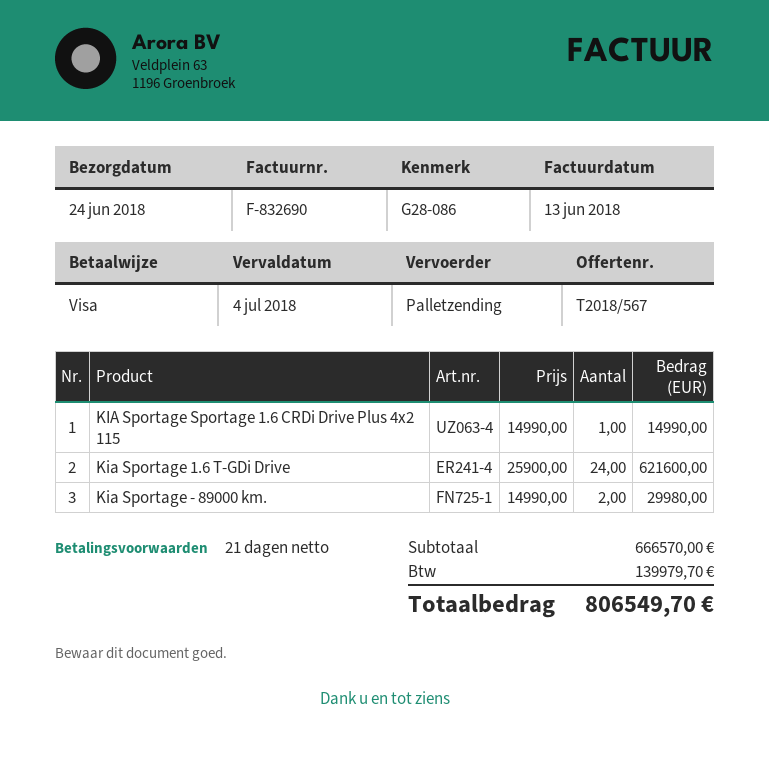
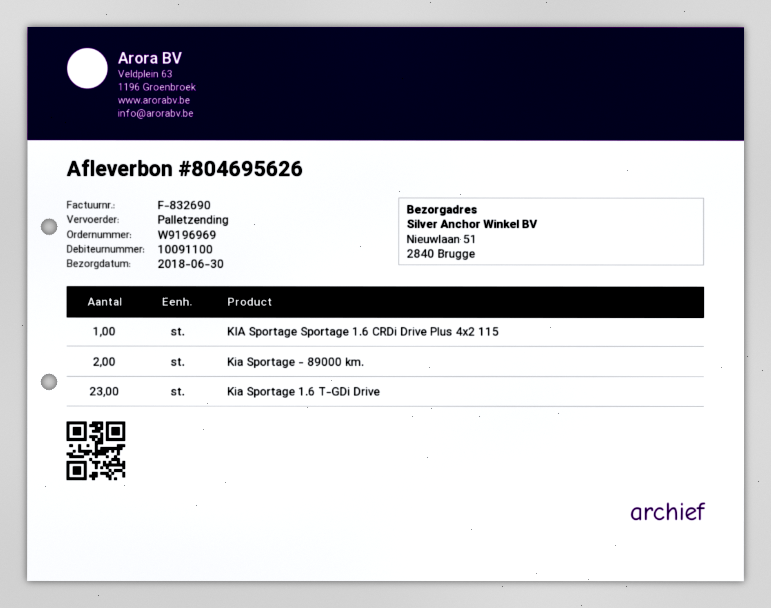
delivery date: 2018-06-24 -> 2018-06-30
Kia Sportage 1.6 T-GDi Drive: 24 -> 23

